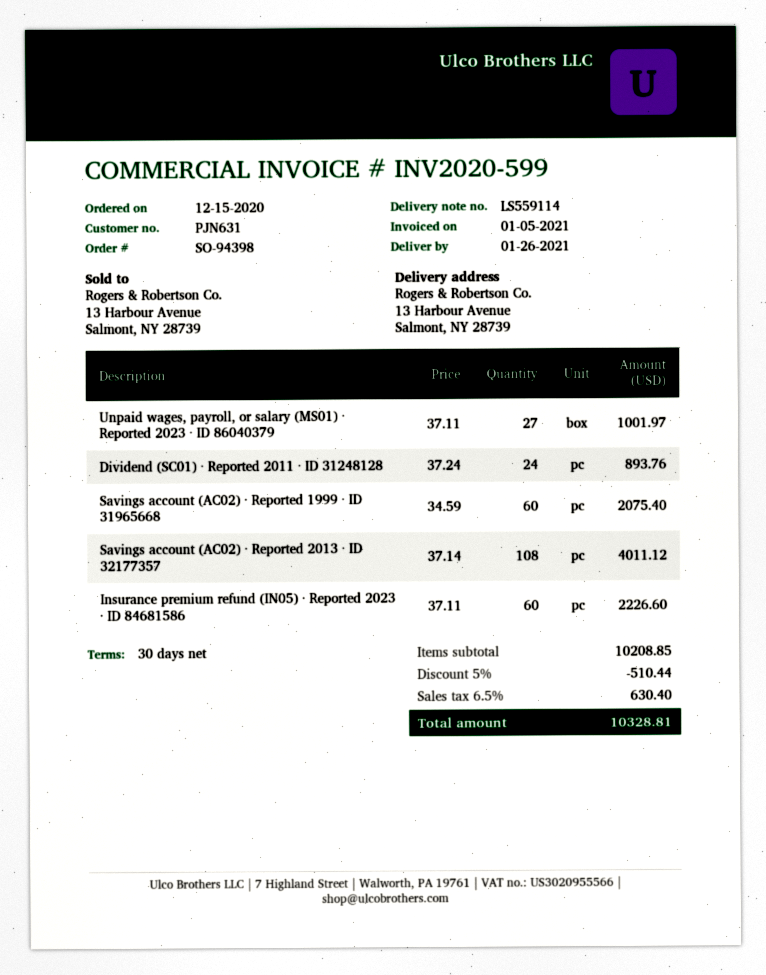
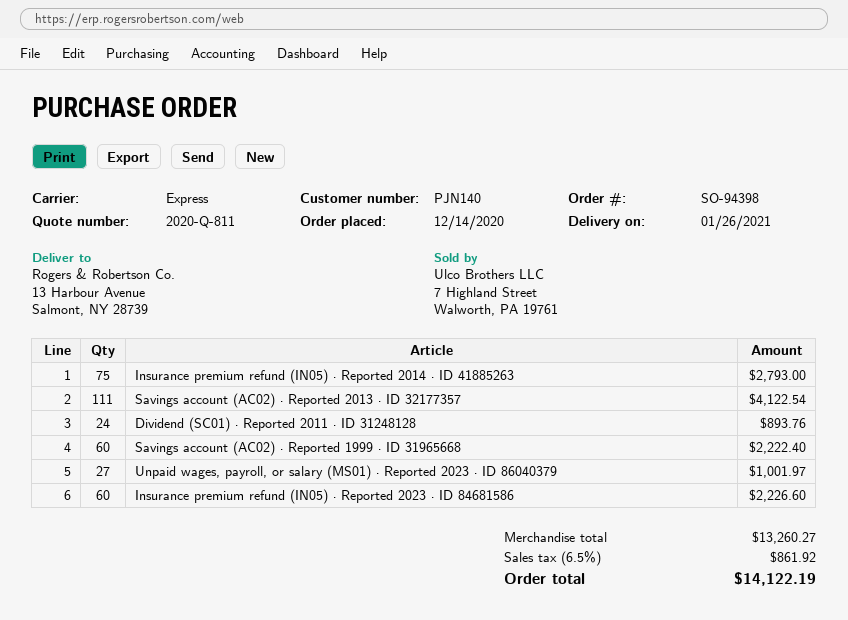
order date: 2020-12-15 -> 2020-12-14
customer number: PJN631 -> PJN140
Savings account (AC02) · Reported 1999 · ID 31965668: 60 for 2075.40 -> 60 for 2222.40
Savings account (AC02) · Reported 2013 · ID 32177357: 108 for 4011.12 -> 111 for 4122.54
Insurance premium refund (IN05) · Reported 2014 · ID 41885263: none -> 75 for 2793.00
subtotal: 10208.85 -> 13260.27
discount: 5% = 510.44 -> none
tax: 6.5% = 630.40 -> 6.5% = 861.92
total: 10328.81 -> 14122.19

